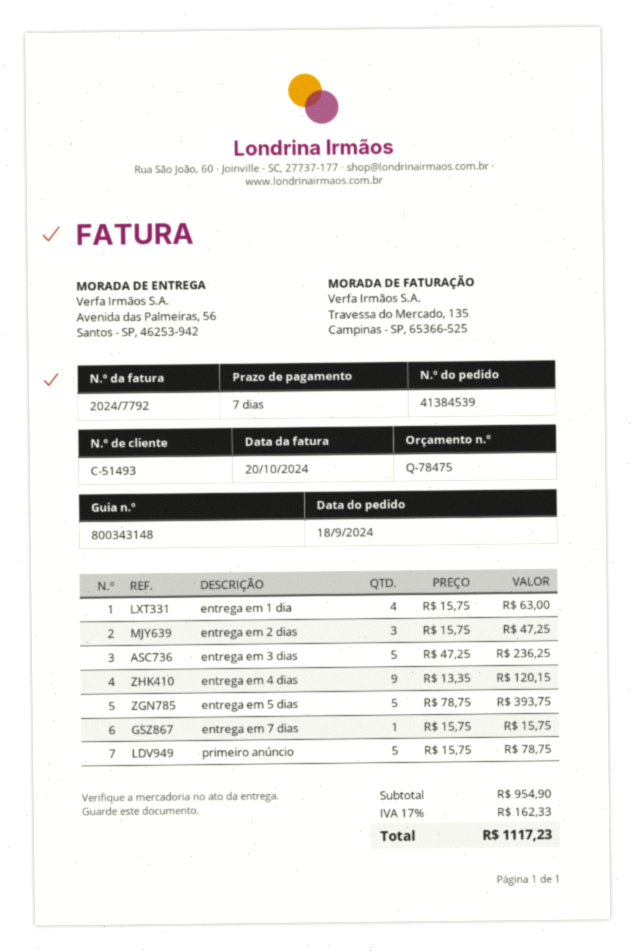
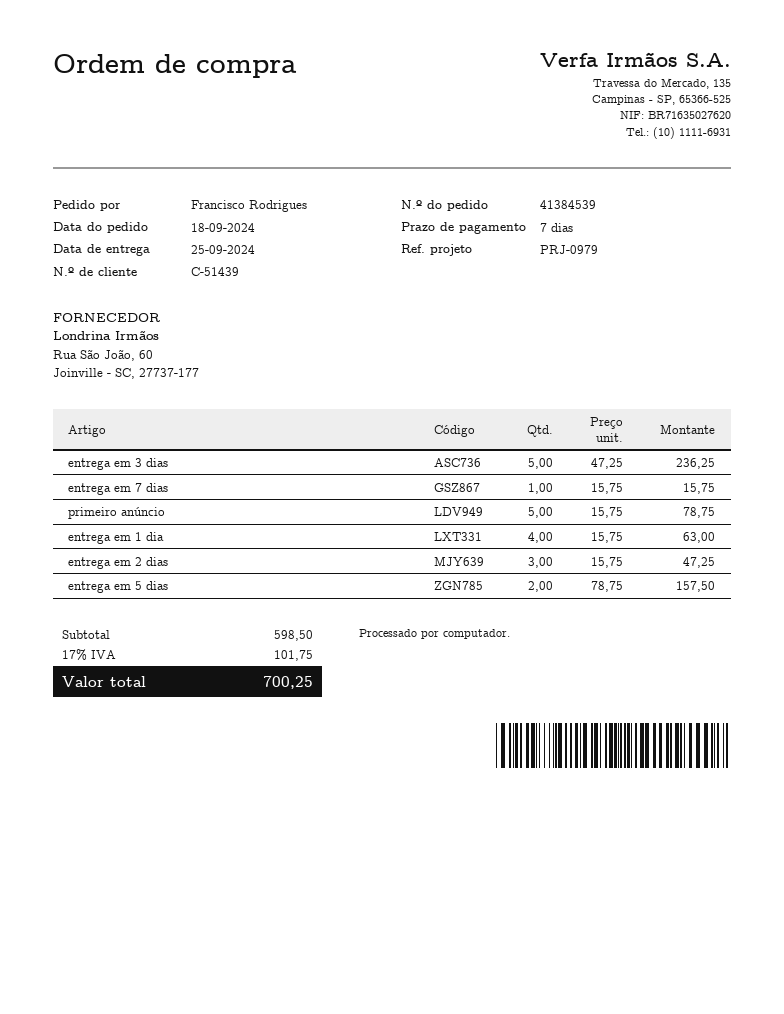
customer number: C-51493 -> C-51439
entrega em 4 dias: 9 x 13.35 = 120.15 -> none
entrega em 5 dias: 5 x 78.75 = 393.75 -> 2 x 78.75 = 157.50
subtotal: 954.90 -> 598.50
tax: 17% = 162.33 -> 17% = 101.75
total: 1117.23 -> 700.25

